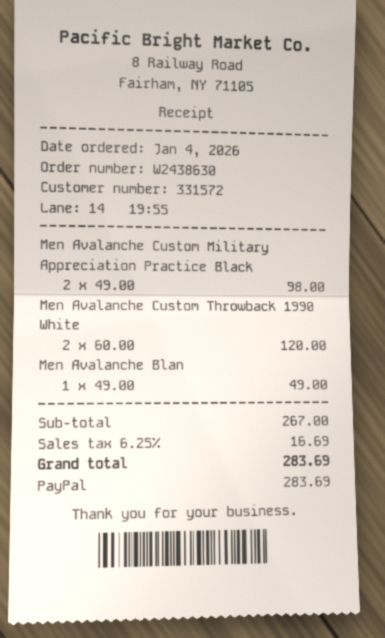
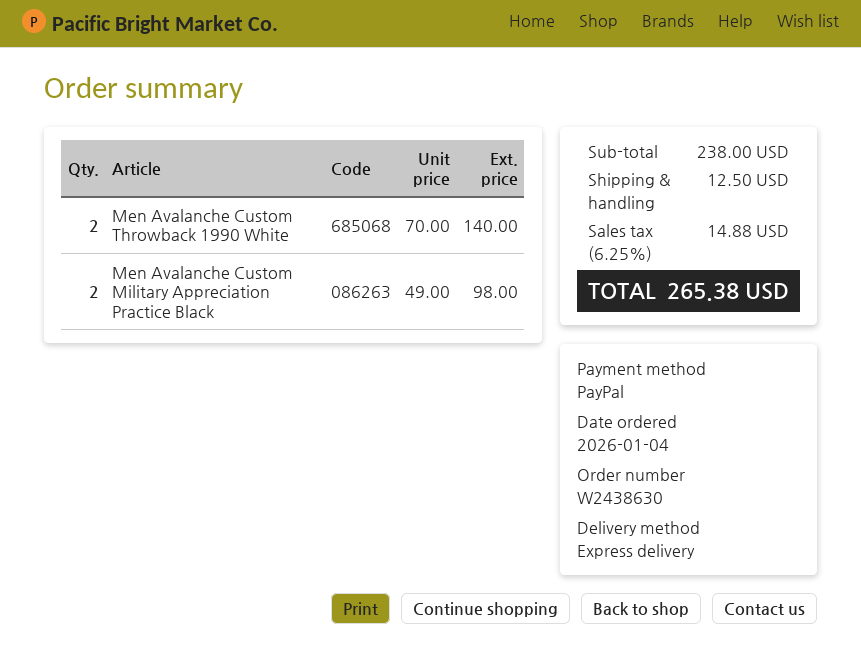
Men Avalanche Custom Throwback 1990 White: 2 x 60.00 = 120.00 -> 2 x 70.00 = 140.00
Men Avalanche Blan: 1 x 49.00 = 49.00 -> none
subtotal: 267.00 -> 238.00
shipping: none -> 12.50
tax: 6.25% = 16.69 -> 6.25% = 14.88
total: 283.69 -> 265.38

